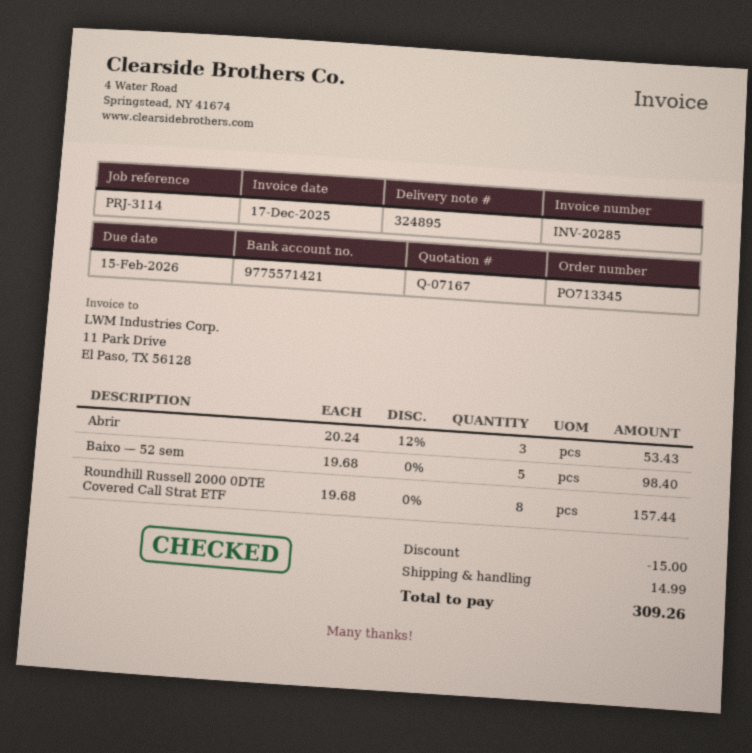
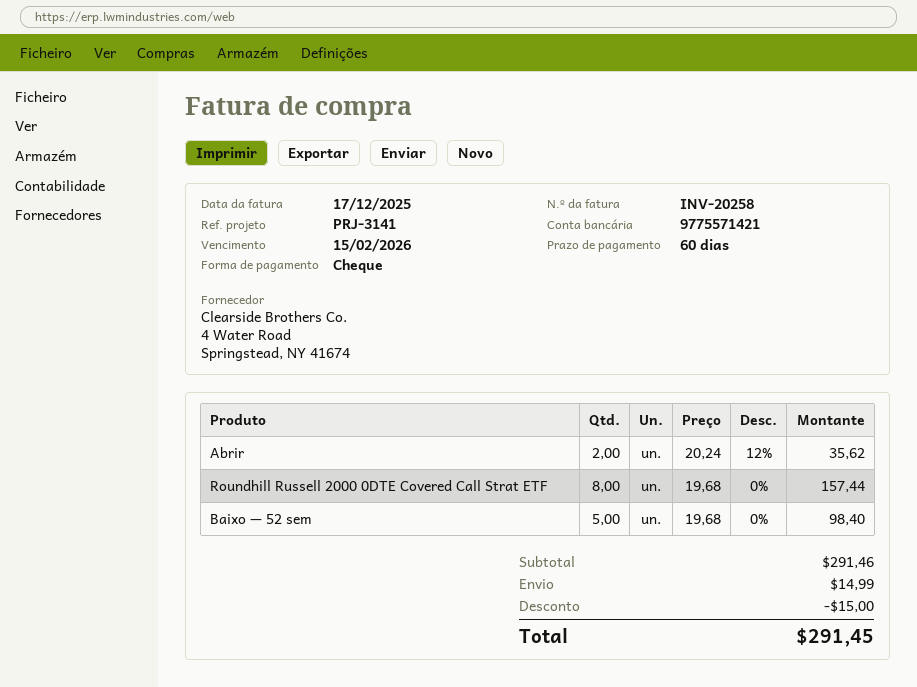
invoice number: INV-20285 -> INV-20258
reference: PRJ-3114 -> PRJ-3141
Abrir: 3 x 20.24 - 12% = 53.43 -> 2 x 20.24 - 12% = 35.62
total: 309.26 -> 291.45

